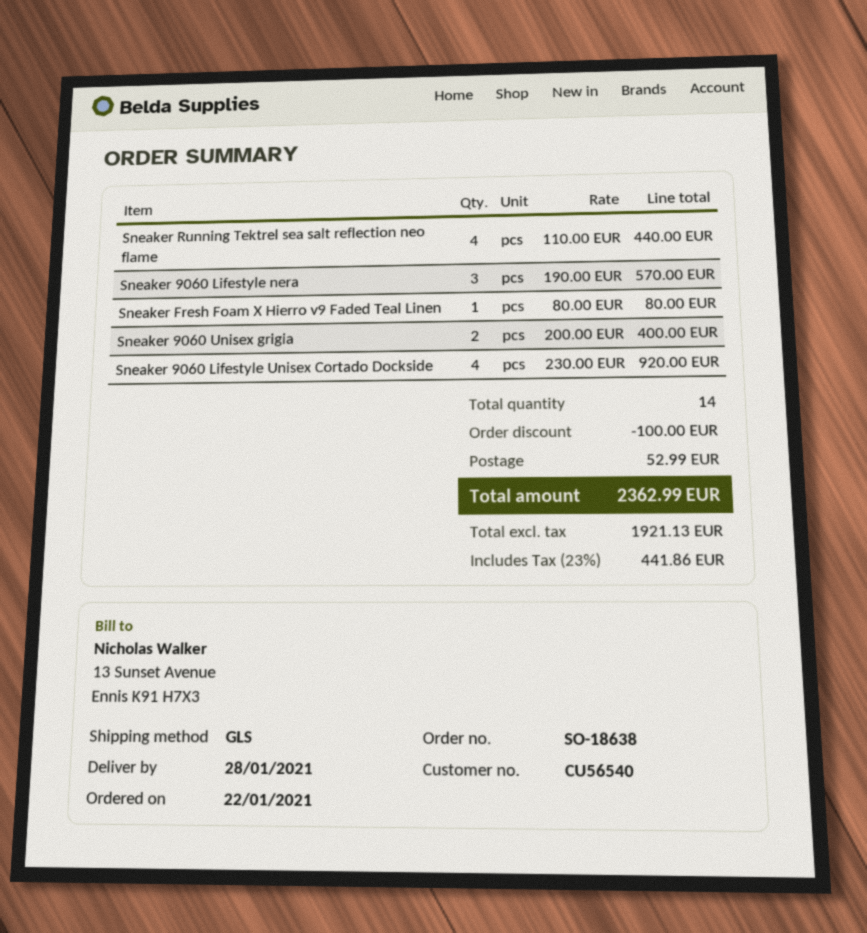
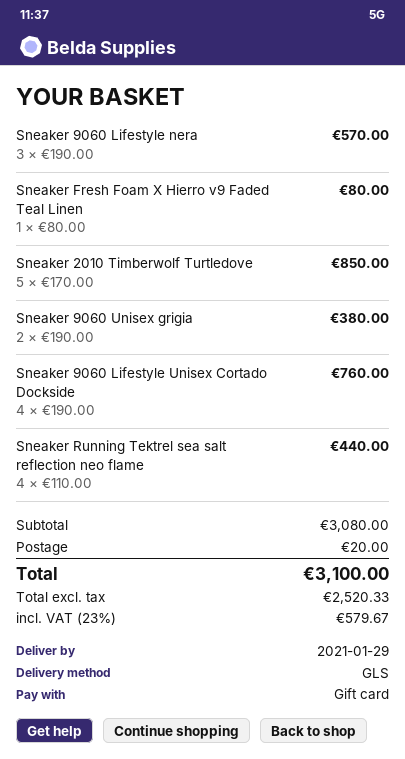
delivery date: 2021-01-28 -> 2021-01-29
Sneaker 9060 Unisex grigia: 2 x 200.00 = 400.00 -> 2 x 190.00 = 380.00
Sneaker 9060 Lifestyle Unisex Cortado Dockside: 4 x 230.00 = 920.00 -> 4 x 190.00 = 760.00
Sneaker 2010 Timberwolf Turtledove: none -> 5 x 170.00 = 850.00
discount: 100.00 -> none
shipping: 52.99 -> 20.00
net: 1921.13 -> 2520.33
tax: 23% = 441.86 -> 23% = 579.67
total: 2362.99 -> 3100.00

